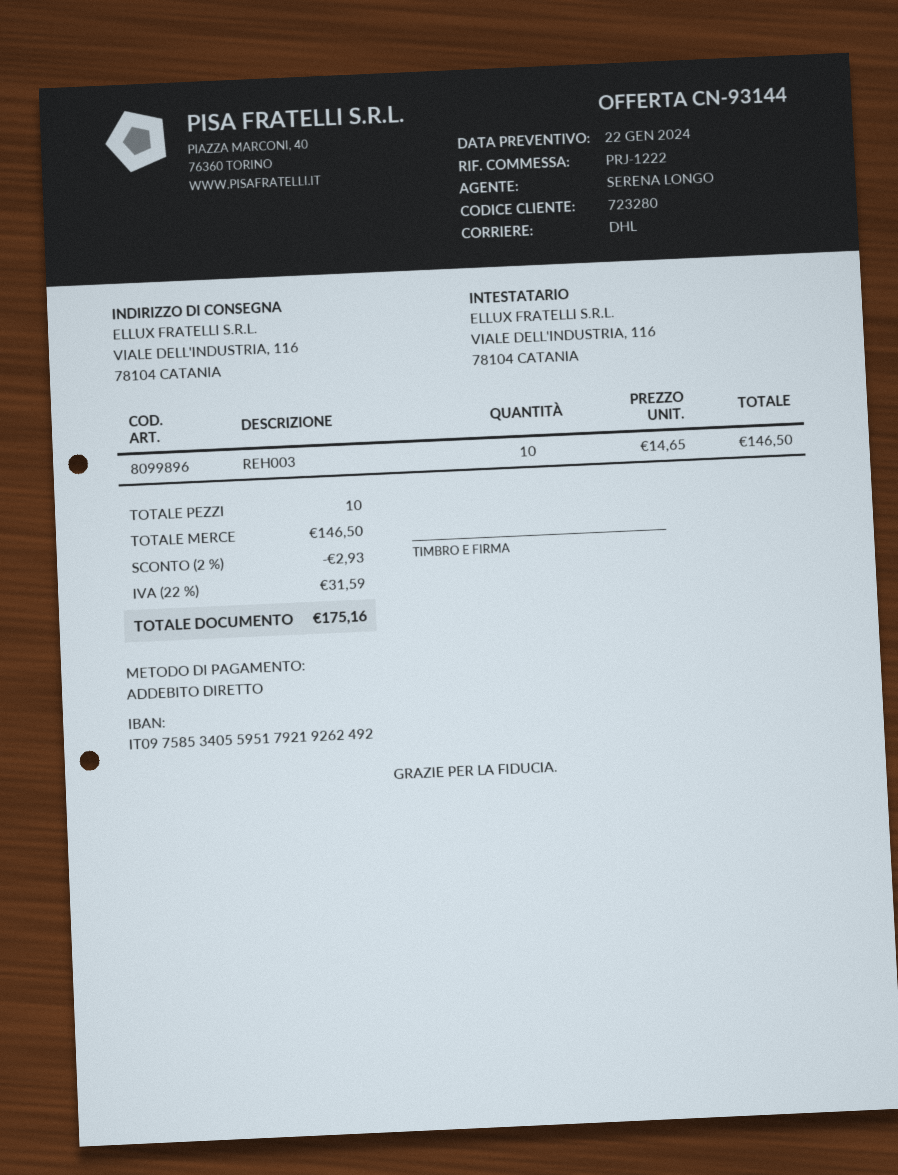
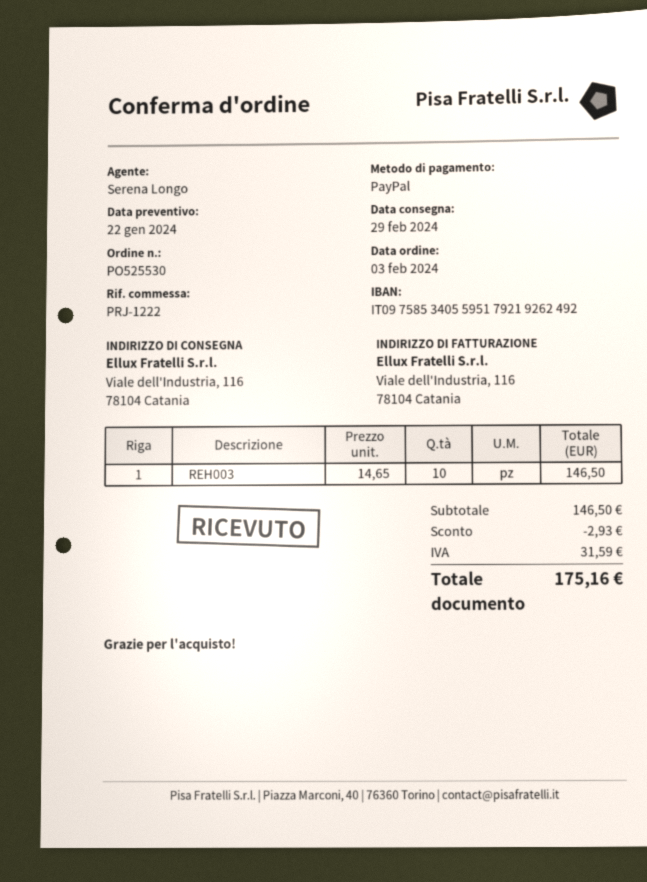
payment method: direct debit -> PayPal

